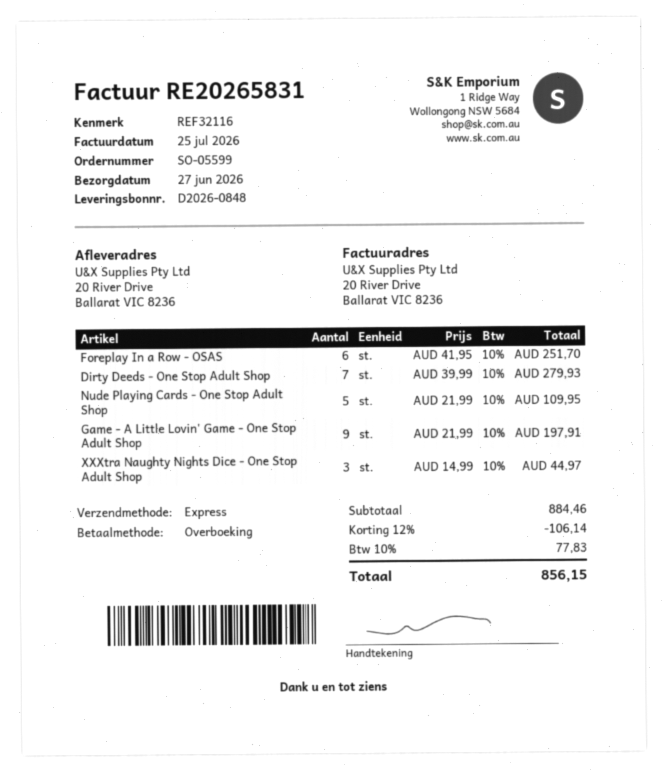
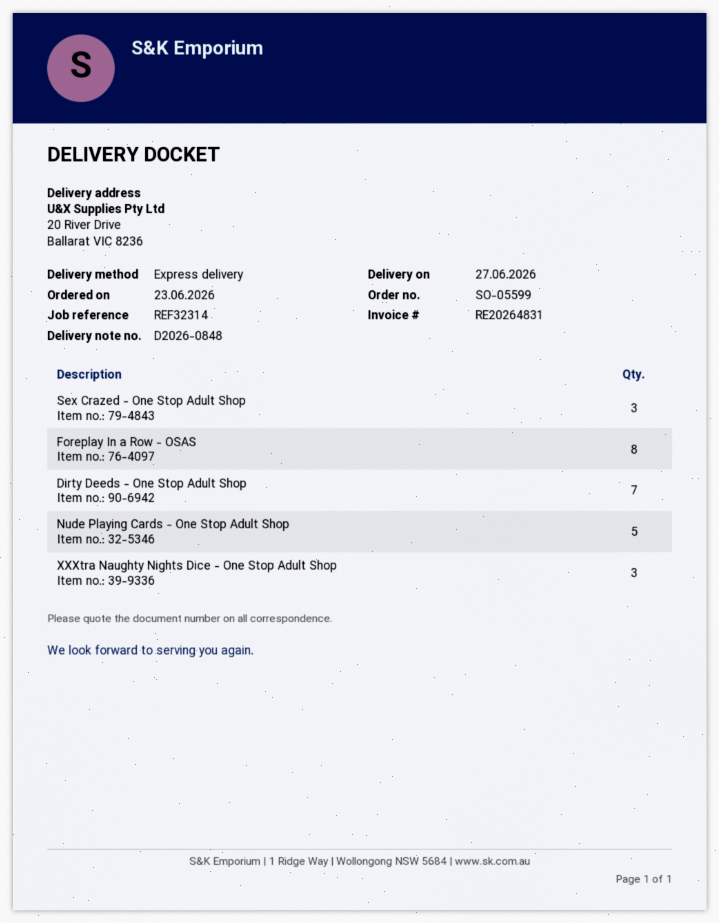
invoice number: RE20265831 -> RE20264831
reference: REF32116 -> REF32314
Foreplay In a Row - OSAS: 6 -> 8
Game - A Little Lovin' Game - One Stop Adult Shop: 9 -> none
Sex Crazed - One Stop Adult Shop: none -> 3

